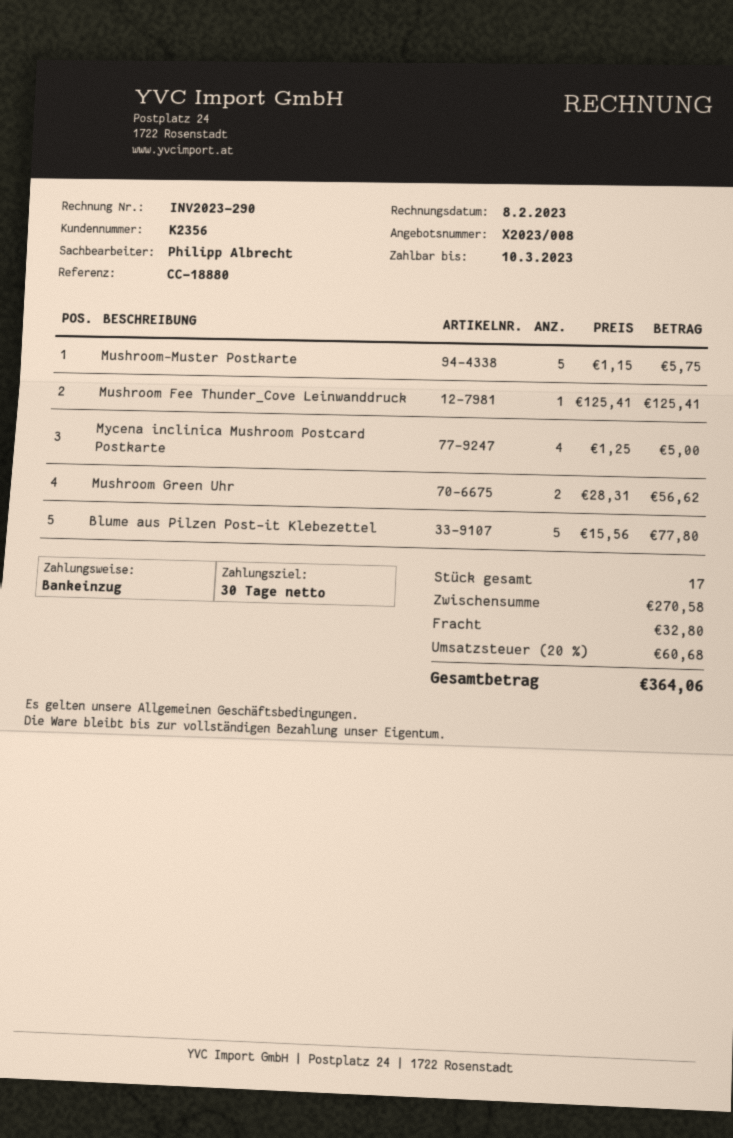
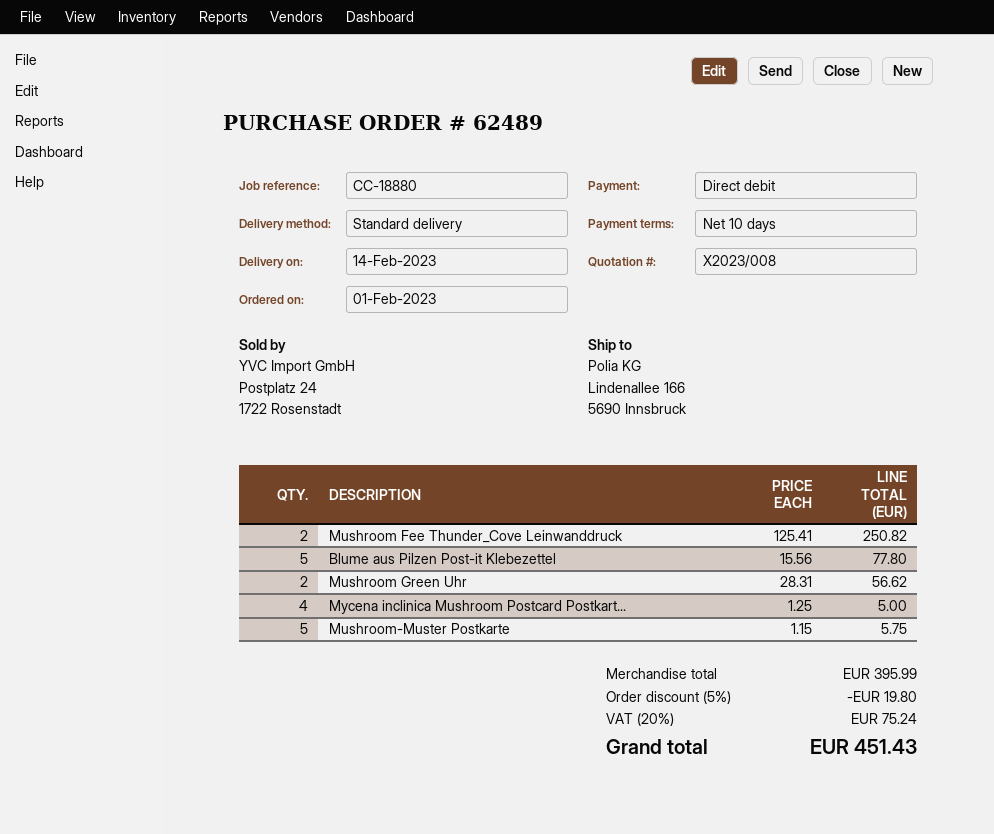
payment terms: 30 days -> 10 days
Mushroom Fee Thunder_Cove Leinwanddruck: 1 x 125.41 = 125.41 -> 2 x 125.41 = 250.82
subtotal: 270.58 -> 395.99
discount: none -> 5% = 19.80
shipping: 32.80 -> none
tax: 20% = 60.68 -> 20% = 75.24
total: 364.06 -> 451.43

